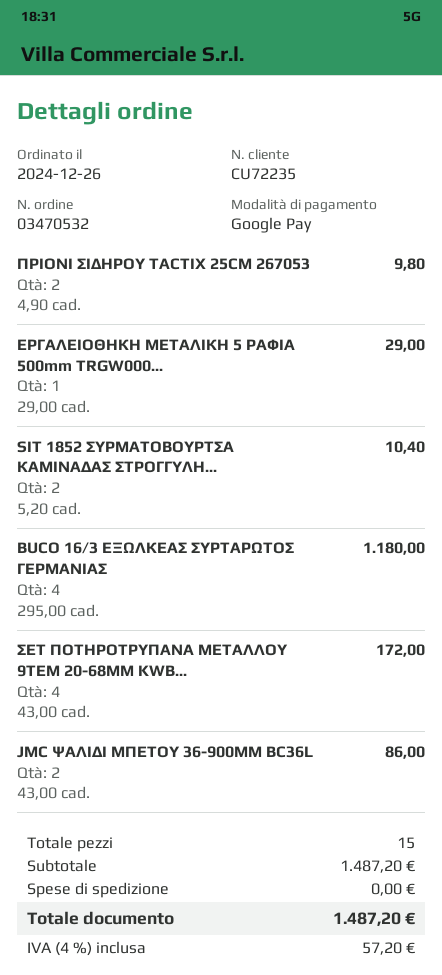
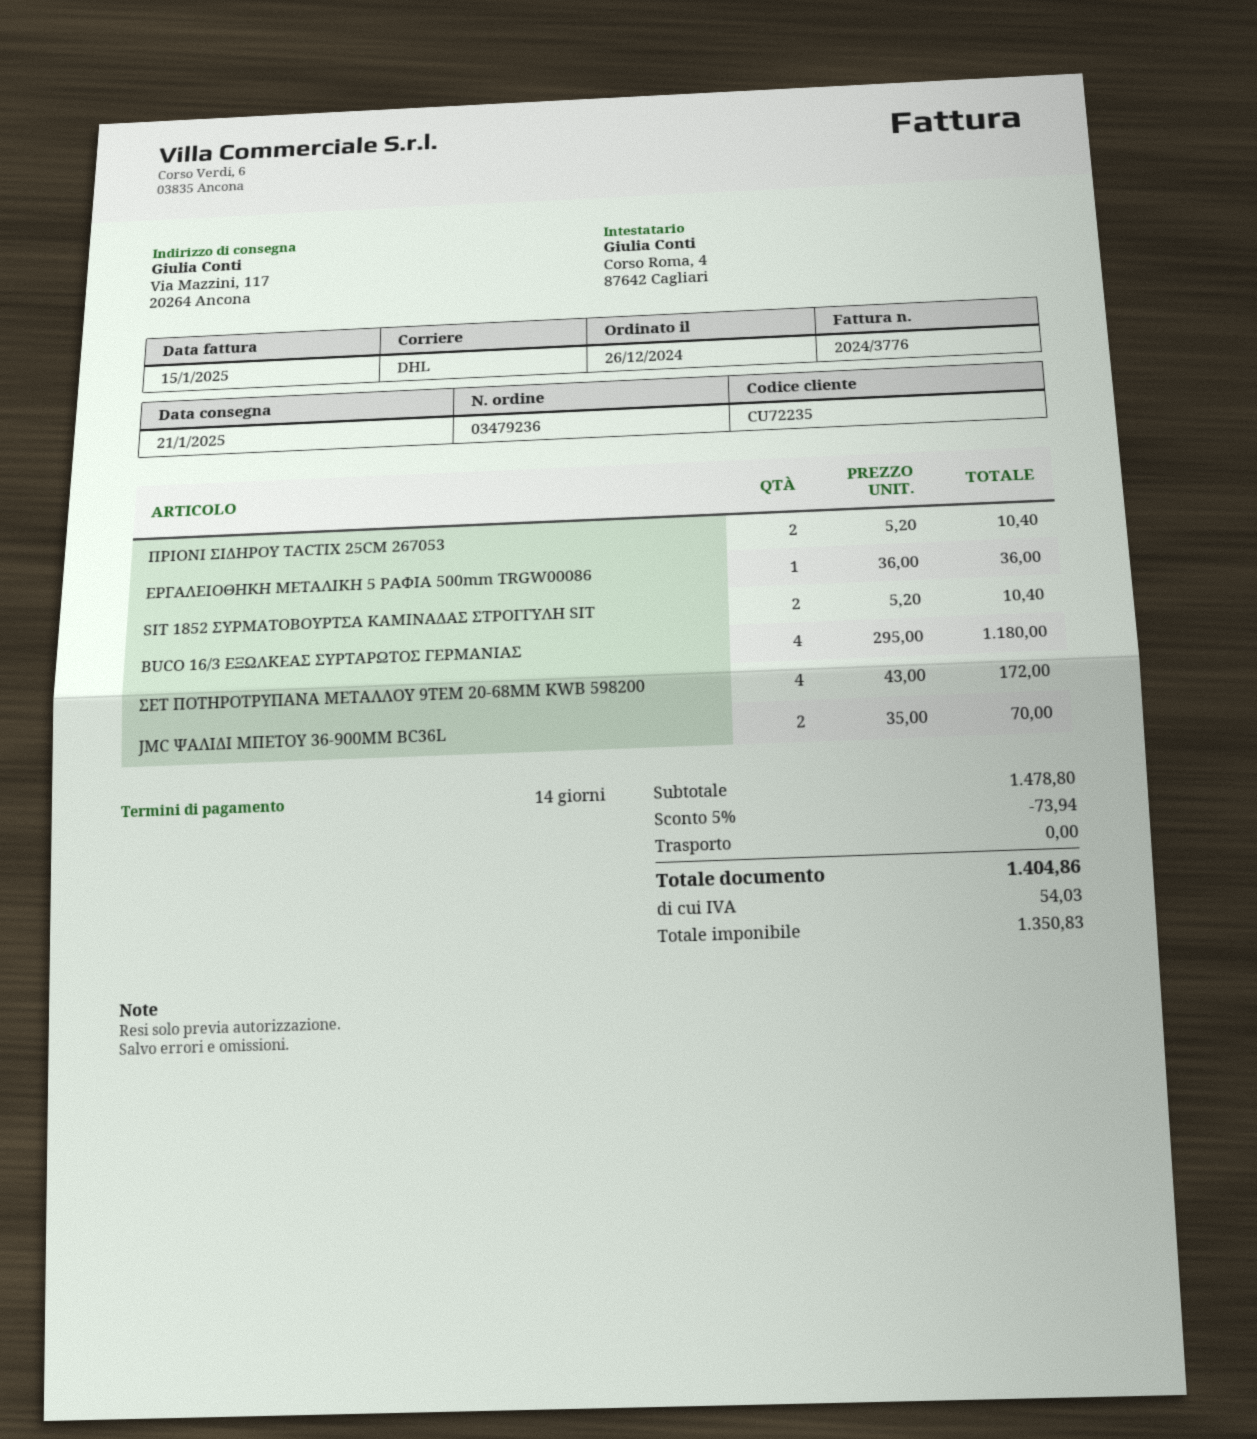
order number: 03470532 -> 03479236
ΠΡΙΟΝΙ ΣΙΔΗΡΟΥ TACTIX 25CM 267053: 2 x 4.90 = 9.80 -> 2 x 5.20 = 10.40
ΕΡΓΑΛΕΙΟΘΗΚΗ ΜΕΤΑΛΙΚΗ 5 ΡΑΦΙΑ 500mm TRGW000...: 1 x 29.00 = 29.00 -> 1 x 36.00 = 36.00
JMC ΨΑΛΙΔΙ ΜΠΕΤΟΥ 36-900MM BC36L: 2 x 43.00 = 86.00 -> 2 x 35.00 = 70.00
subtotal: 1487.20 -> 1478.80
discount: none -> 5% = 73.94
tax: 57.20 -> 54.03
total: 1487.20 -> 1404.86

